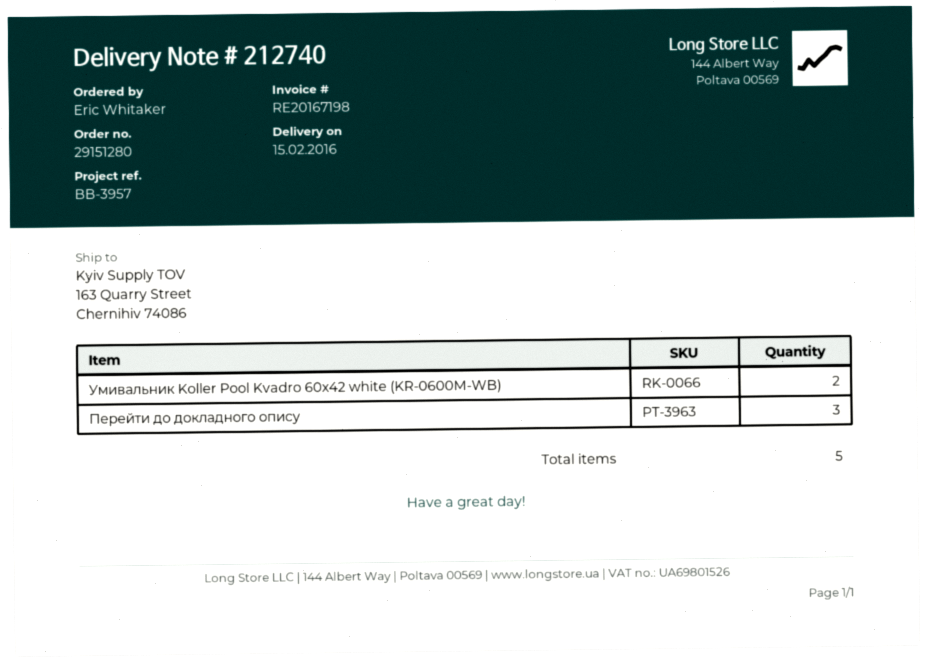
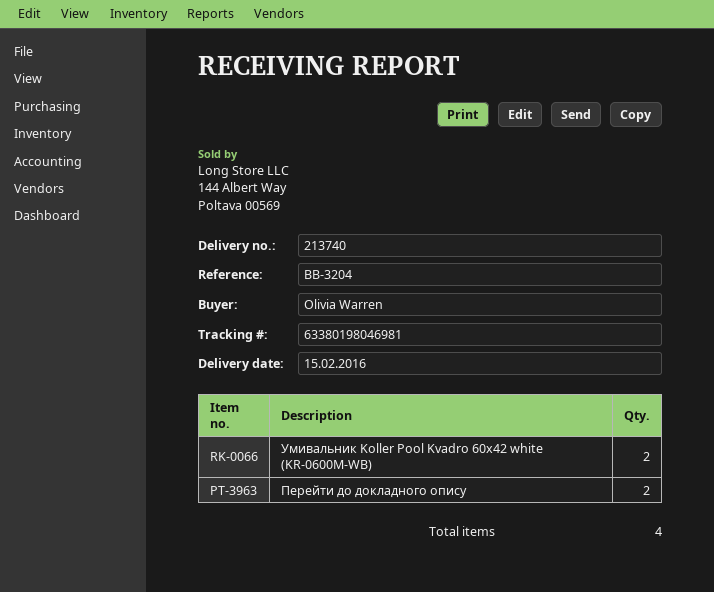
delivery note number: 212740 -> 213740
reference: BB-3957 -> BB-3204
ordered by: Eric Whitaker -> Olivia Warren
Перейти до докладного опису: 3 -> 2
total quantity: 5 -> 4

